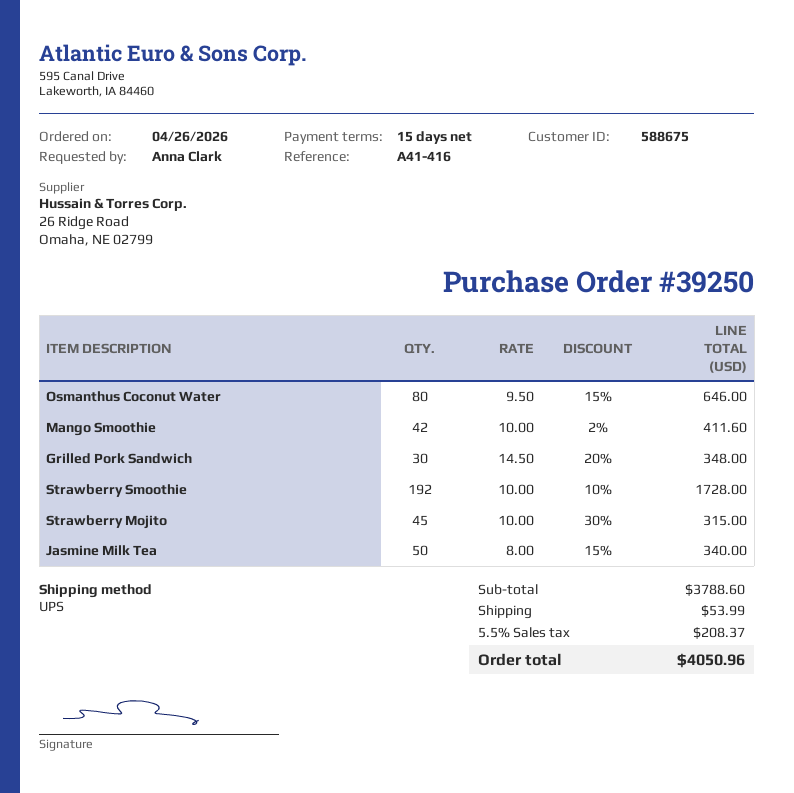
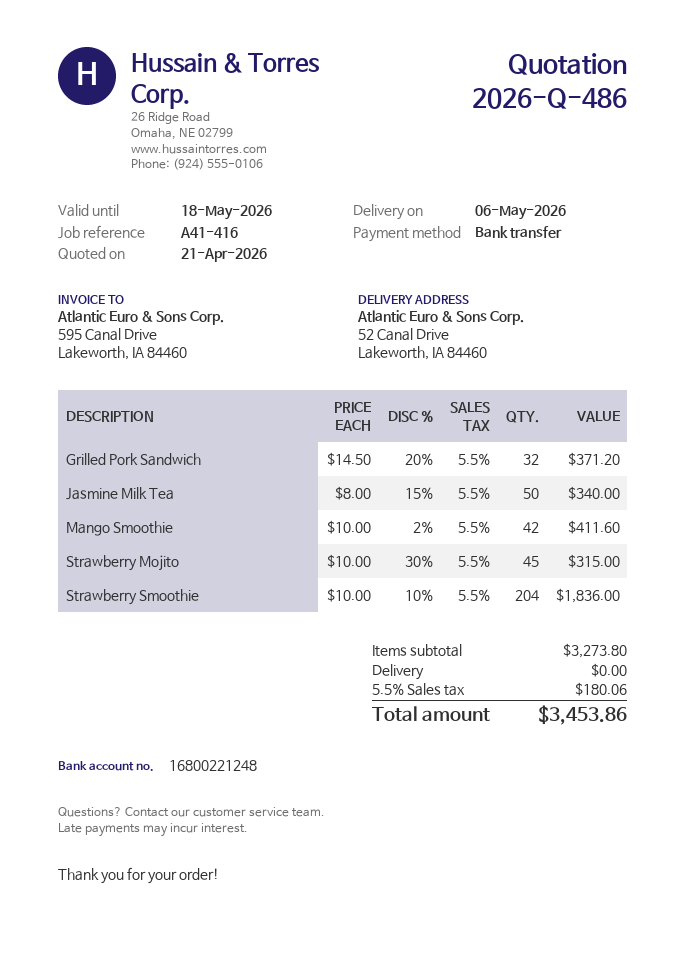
Osmanthus Coconut Water: 80 x 9.50 - 15% = 646.00 -> none
Grilled Pork Sandwich: 30 x 14.50 - 20% = 348.00 -> 32 x 14.50 - 20% = 371.20
Strawberry Smoothie: 192 x 10.00 - 10% = 1728.00 -> 204 x 10.00 - 10% = 1836.00
subtotal: 3788.60 -> 3273.80
shipping: 53.99 -> 0.00
tax: 5.5% = 208.37 -> 5.5% = 180.06
total: 4050.96 -> 3453.86

